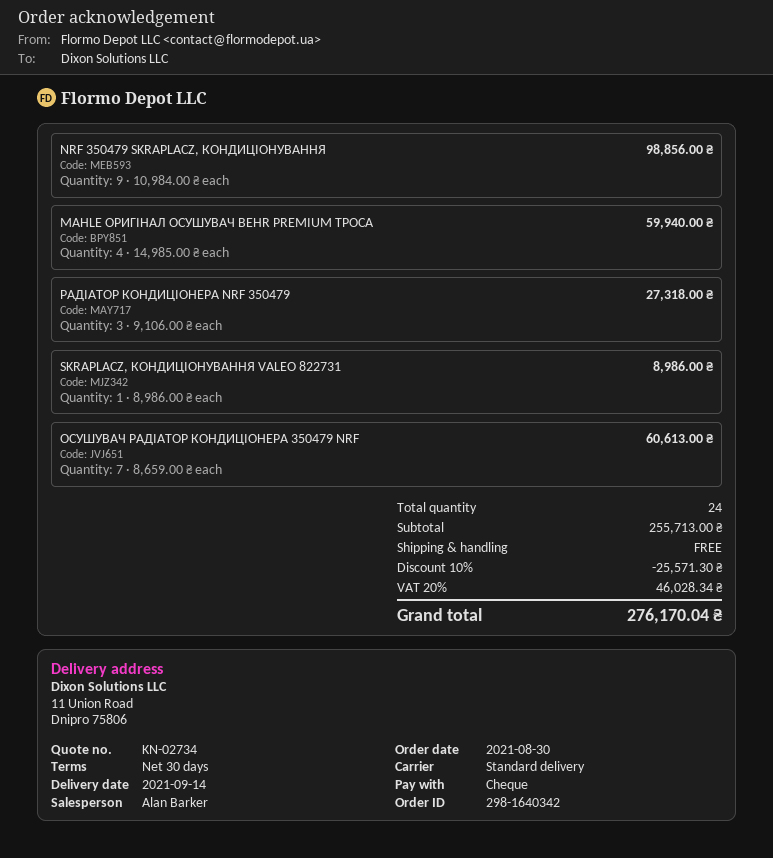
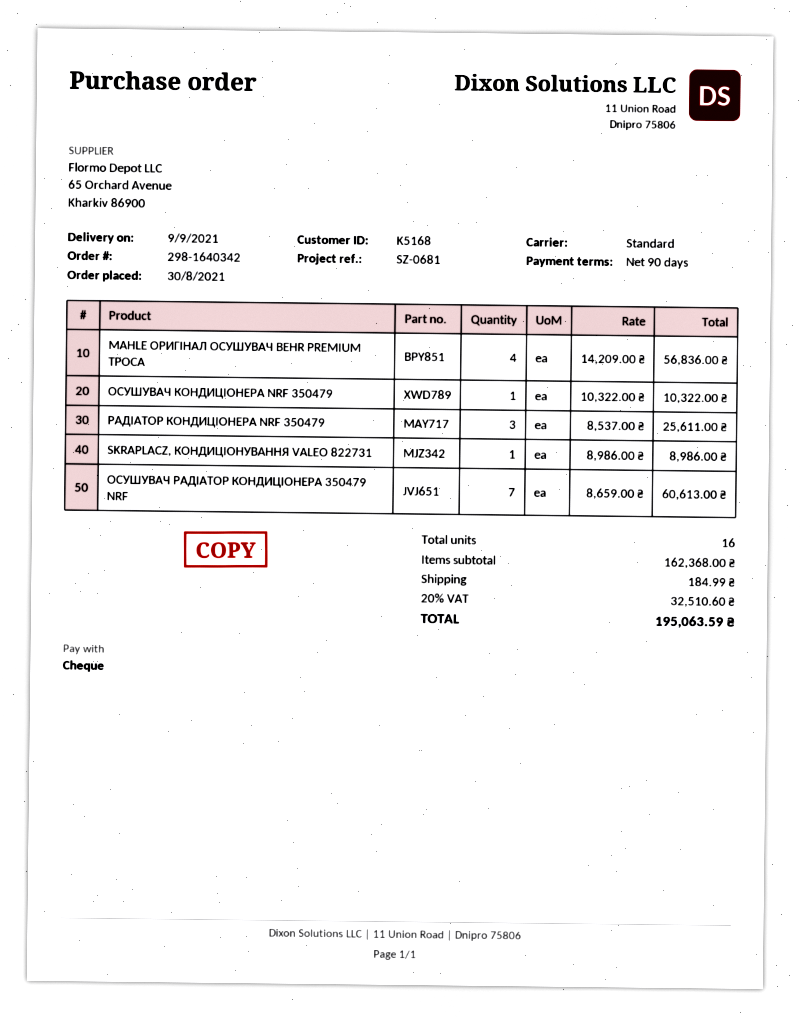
delivery date: 2021-09-14 -> 2021-09-09
payment terms: 30 days -> 90 days
NRF 350479 SKRAPLACZ, КОНДИЦІОНУВАННЯ: 9 x 10984.00 = 98856.00 -> none
MAHLE ОРИГІНАЛ ОСУШУВАЧ BEHR PREMIUM ТРОСА: 4 x 14985.00 = 59940.00 -> 4 x 14209.00 = 56836.00
РАДІАТОР КОНДИЦІОНЕРА NRF 350479: 3 x 9106.00 = 27318.00 -> 3 x 8537.00 = 25611.00
ОСУШУВАЧ КОНДИЦІОНЕРА NRF 350479: none -> 1 x 10322.00 = 10322.00
total quantity: 24 -> 16
subtotal: 255713.00 -> 162368.00
discount: 10% = 25571.30 -> none
shipping: 0.00 -> 184.99
tax: 20% = 46028.34 -> 20% = 32510.60
total: 276170.04 -> 195063.59

